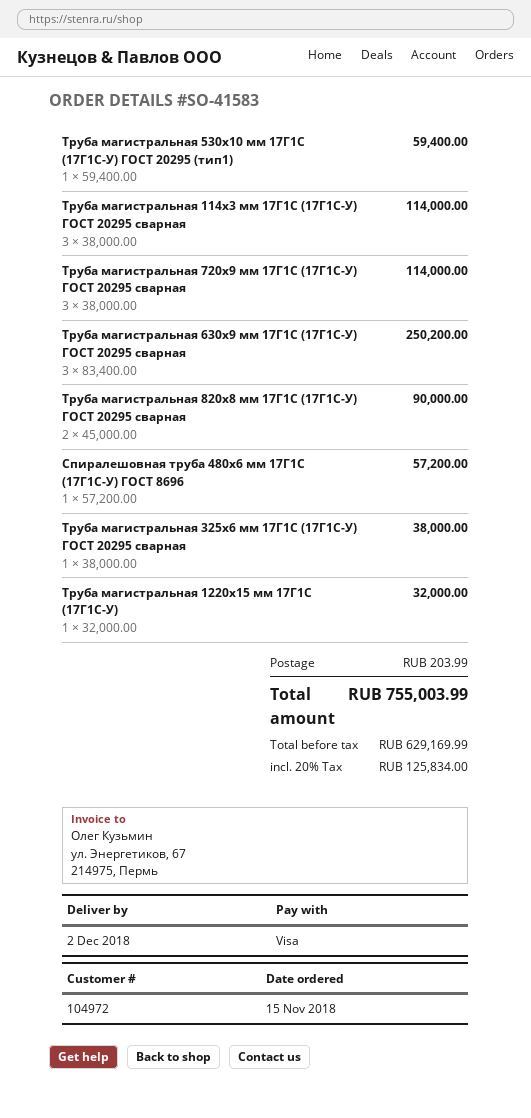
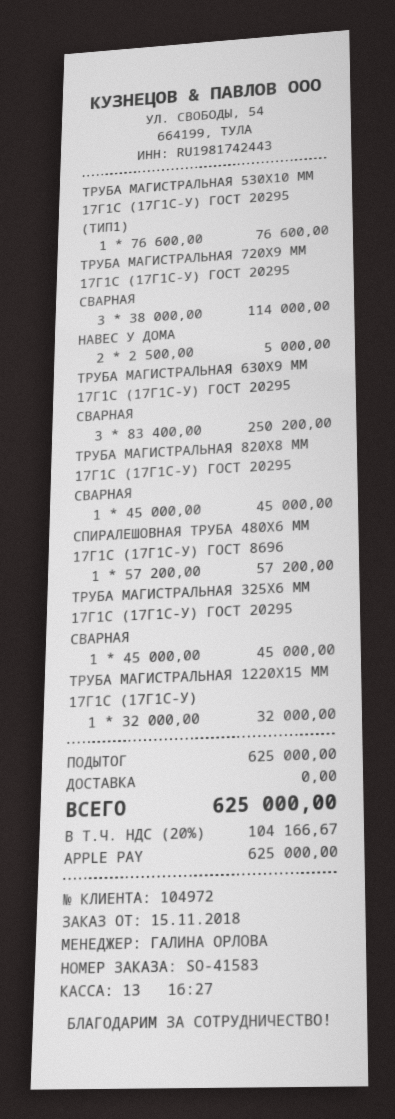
payment method: Visa -> Apple Pay
Труба магистральная 530х10 мм 17Г1С (17Г1С-У) ГОСТ 20295 (тип1): 1 x 59400.00 = 59400.00 -> 1 x 76600.00 = 76600.00
Труба магистральная 114х3 мм 17Г1С (17Г1С-У) ГОСТ 20295 сварная: 3 x 38000.00 = 114000.00 -> none
Труба магистральная 820х8 мм 17Г1С (17Г1С-У) ГОСТ 20295 сварная: 2 x 45000.00 = 90000.00 -> 1 x 45000.00 = 45000.00
Труба магистральная 325х6 мм 17Г1С (17Г1С-У) ГОСТ 20295 сварная: 1 x 38000.00 = 38000.00 -> 1 x 45000.00 = 45000.00
НАВЕС У ДОМА: none -> 2 x 2500.00 = 5000.00
shipping: 203.99 -> 0.00
tax: 20% = 125834.00 -> 20% = 104166.67
total: 755003.99 -> 625000.00

